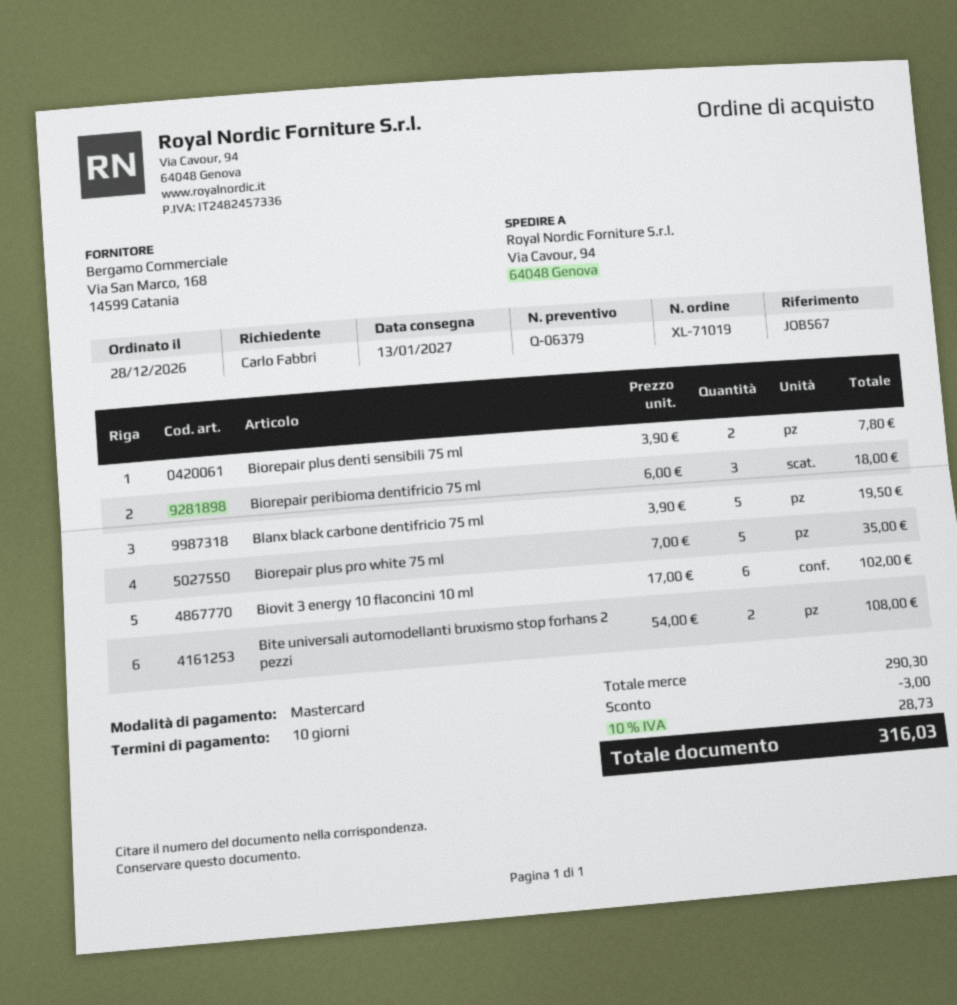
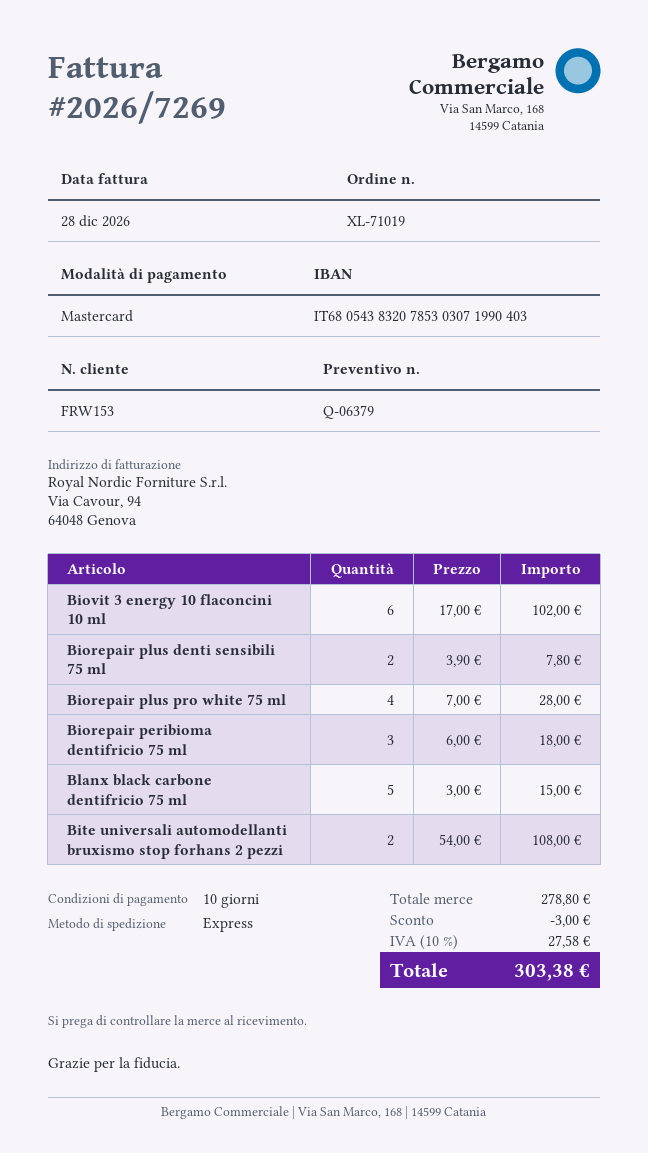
Blanx black carbone dentifricio 75 ml: 5 x 3.90 = 19.50 -> 5 x 3.00 = 15.00
Biorepair plus pro white 75 ml: 5 x 7.00 = 35.00 -> 4 x 7.00 = 28.00
subtotal: 290.30 -> 278.80
tax: 10% = 28.73 -> 10% = 27.58
total: 316.03 -> 303.38

